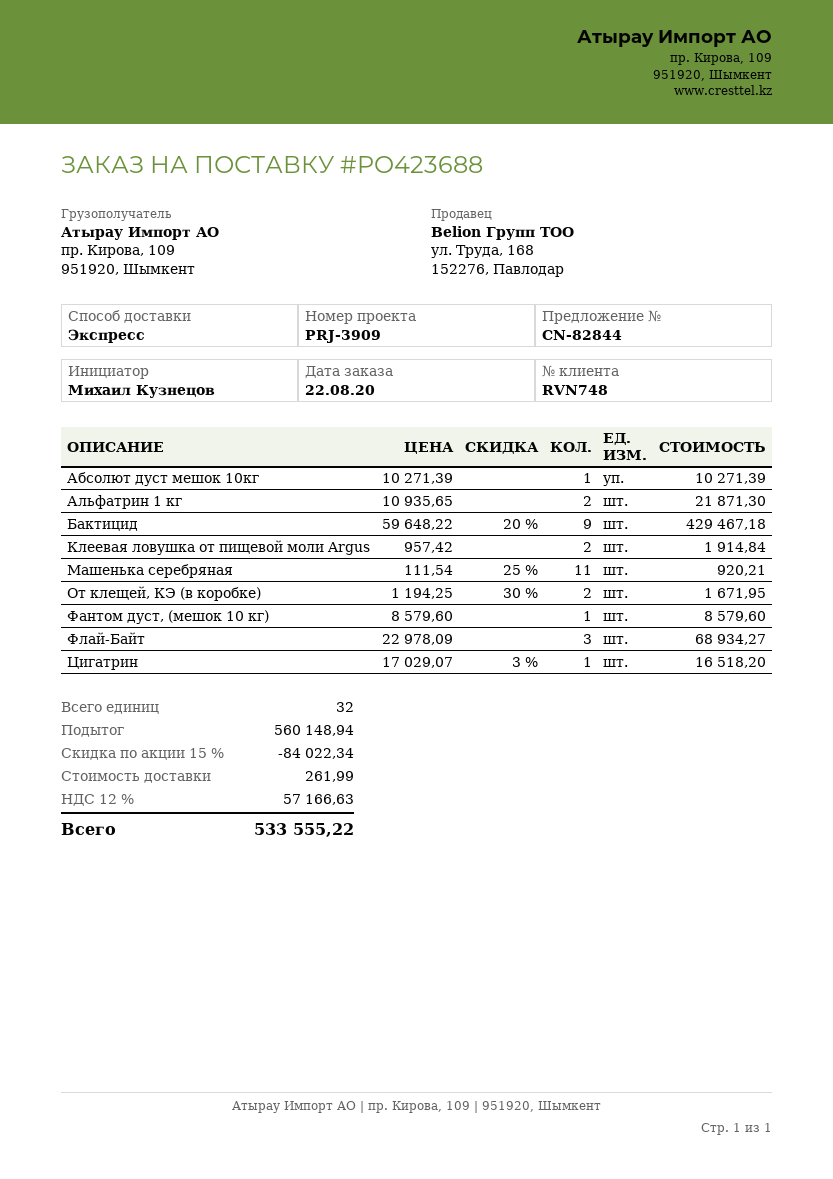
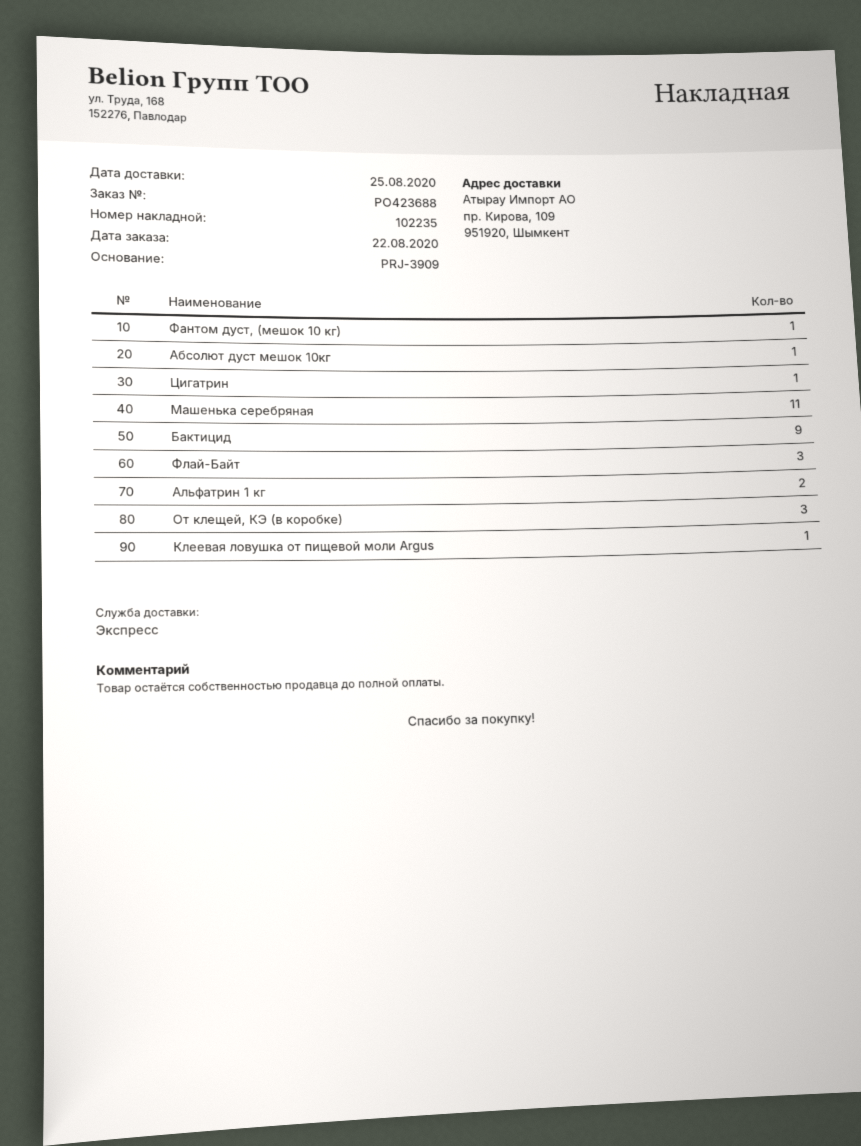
Клеевая ловушка от пищевой моли Argus: 2 -> 1
От клещей, КЭ (в коробке): 2 -> 3

